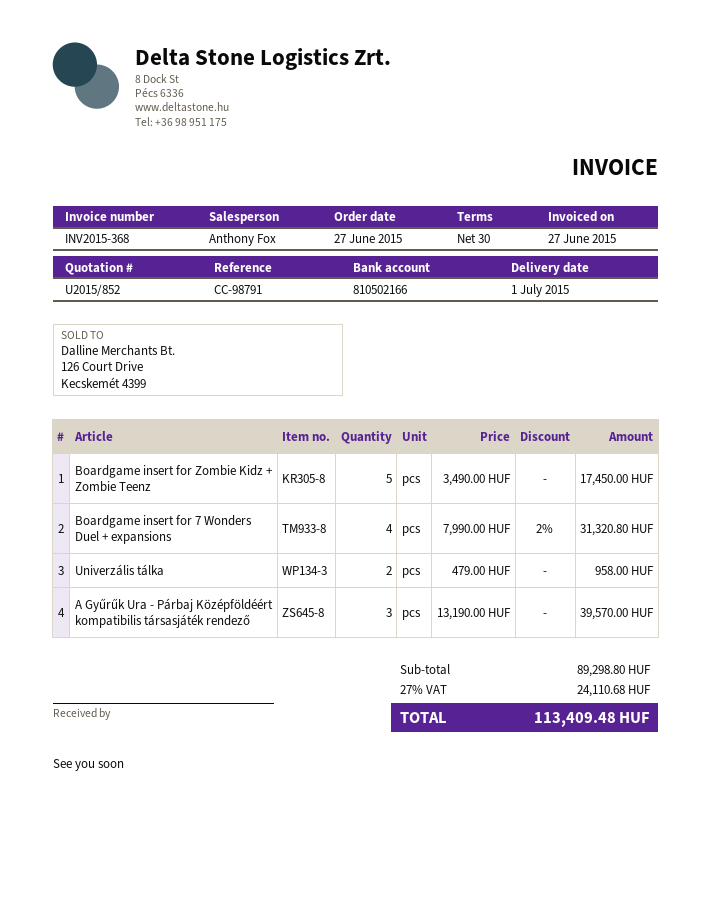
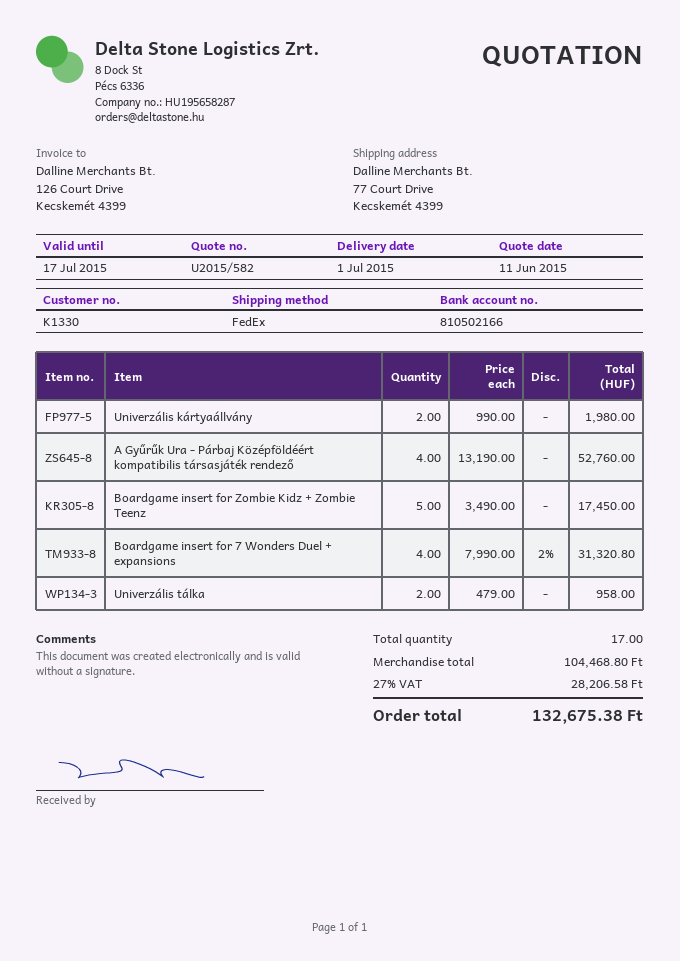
quote number: U2015/852 -> U2015/582
A Gyűrűk Ura - Párbaj Középföldéért kompatibilis társasjáték rendező: 3 x 13190.00 = 39570.00 -> 4 x 13190.00 = 52760.00
Univerzális kártyaállvány: none -> 2 x 990.00 = 1980.00
subtotal: 89298.80 -> 104468.80
tax: 27% = 24110.68 -> 27% = 28206.58
total: 113409.48 -> 132675.38

